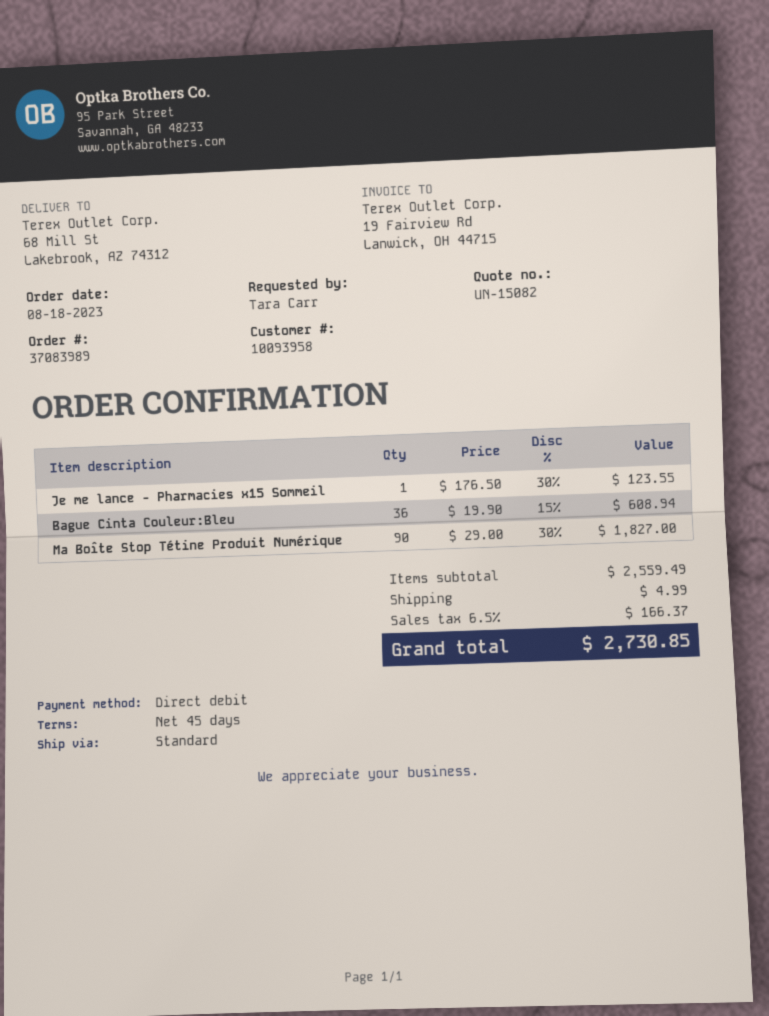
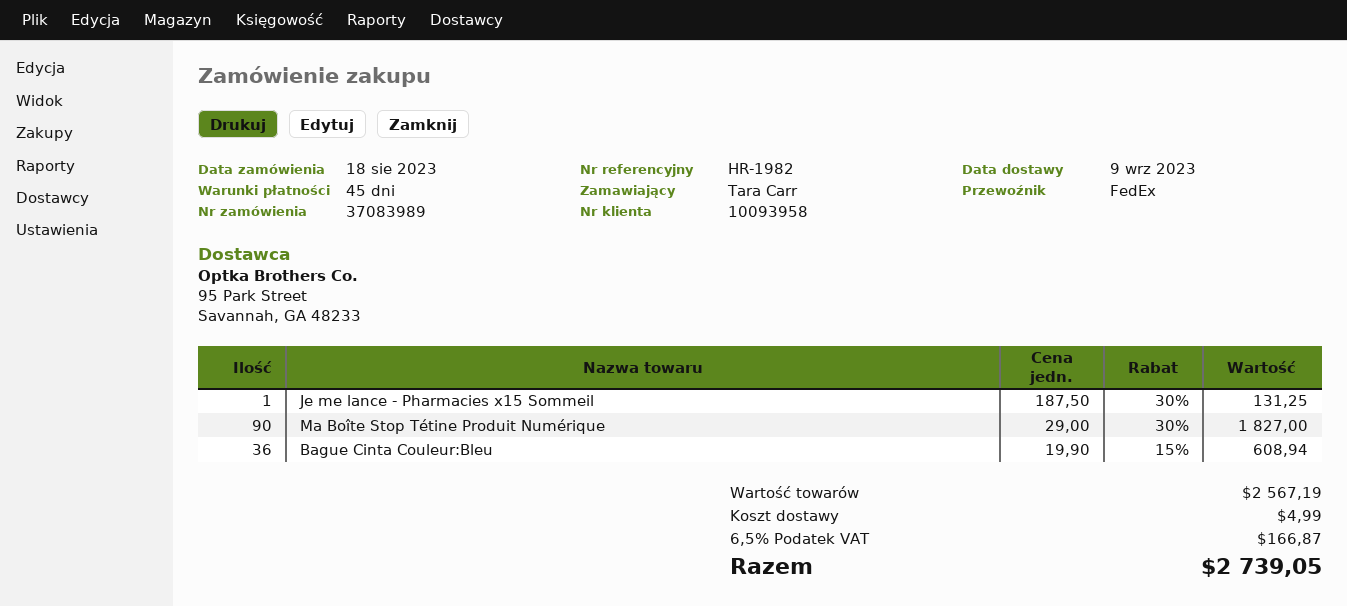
shipping method: standard -> FedEx
Je me lance - Pharmacies x15 Sommeil: 1 x 176.50 - 30% = 123.55 -> 1 x 187.50 - 30% = 131.25
subtotal: 2559.49 -> 2567.19
tax: 6.5% = 166.37 -> 6.5% = 166.87
total: 2730.85 -> 2739.05

